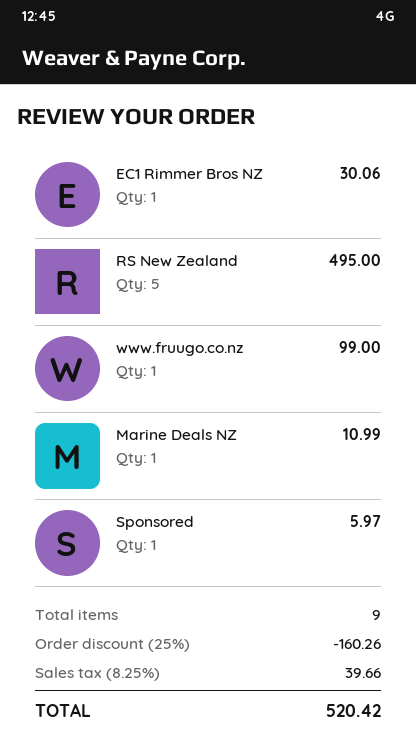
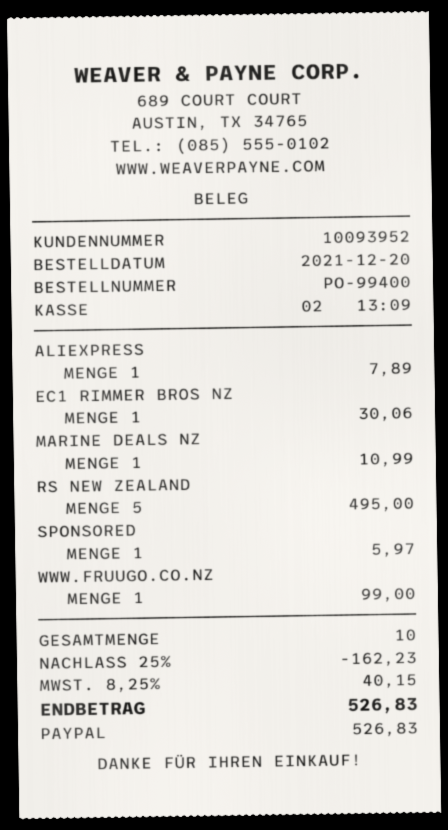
ALIEXPRESS: none -> 1 for 7.89
total quantity: 9 -> 10
discount: 25% = 160.26 -> 25% = 162.23
tax: 8.25% = 39.66 -> 8.25% = 40.15
total: 520.42 -> 526.83

